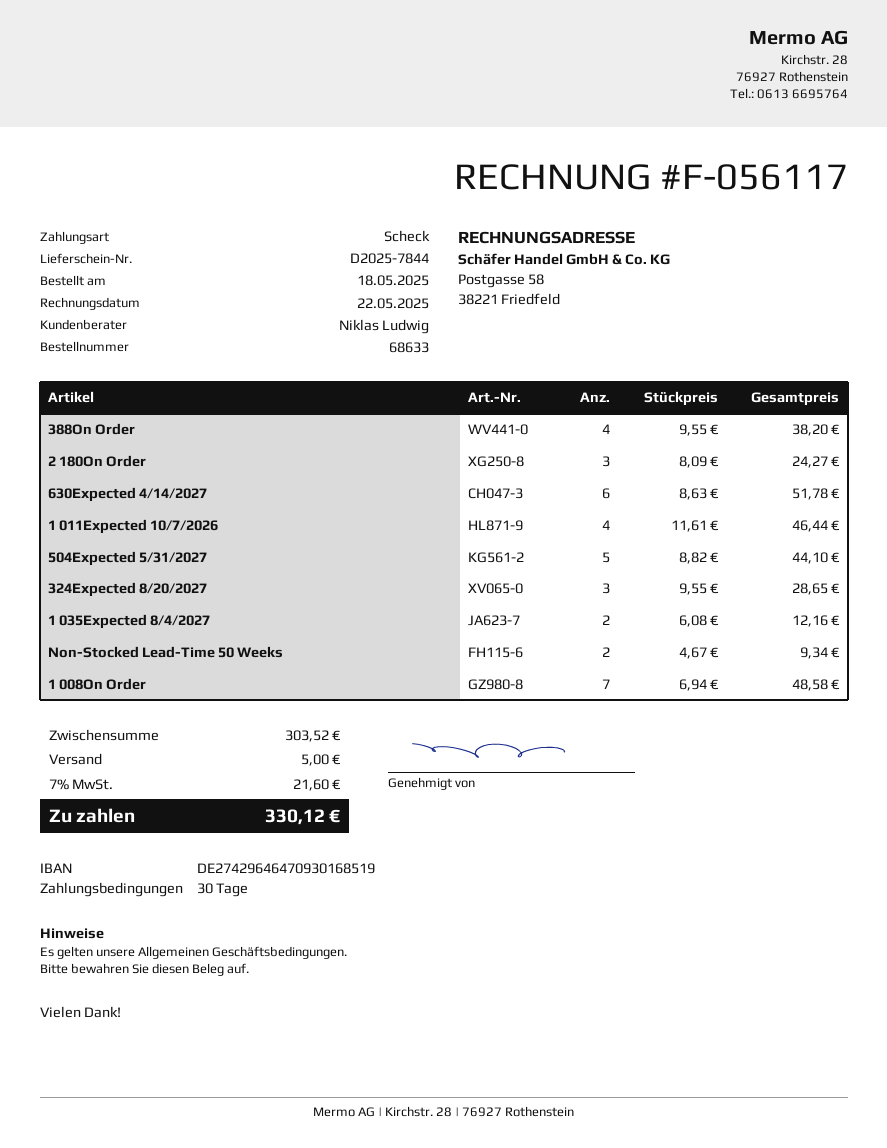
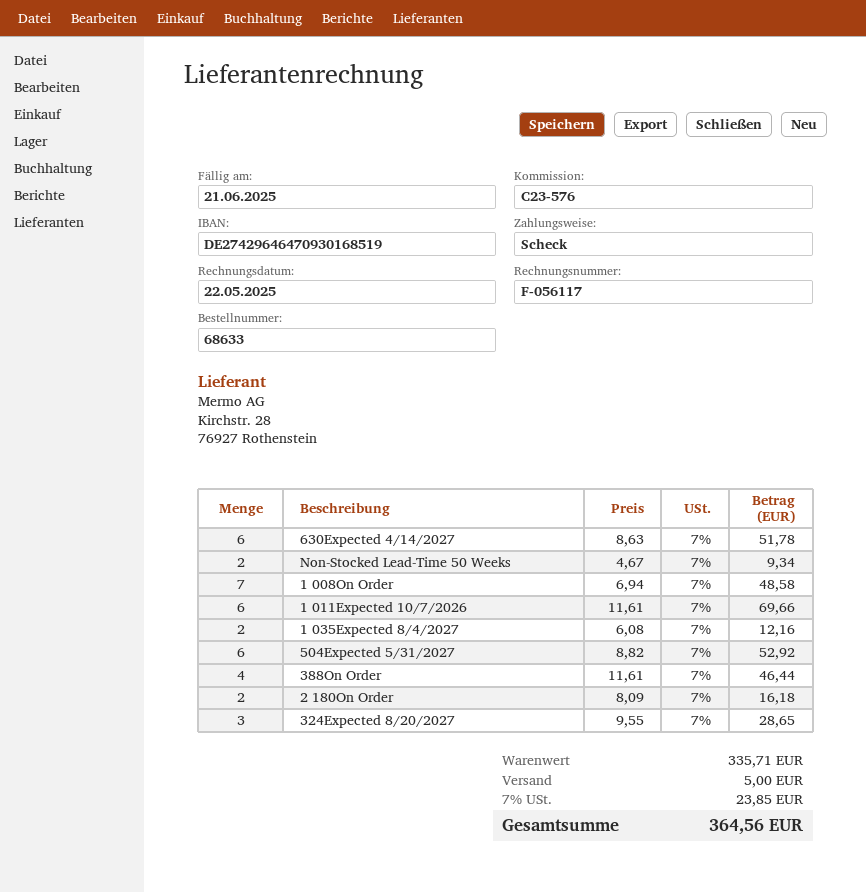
388On Order: 4 x 9.55 = 38.20 -> 4 x 11.61 = 46.44
2 180On Order: 3 x 8.09 = 24.27 -> 2 x 8.09 = 16.18
1 011Expected 10/7/2026: 4 x 11.61 = 46.44 -> 6 x 11.61 = 69.66
504Expected 5/31/2027: 5 x 8.82 = 44.10 -> 6 x 8.82 = 52.92
subtotal: 303.52 -> 335.71
tax: 7% = 21.60 -> 7% = 23.85
total: 330.12 -> 364.56

